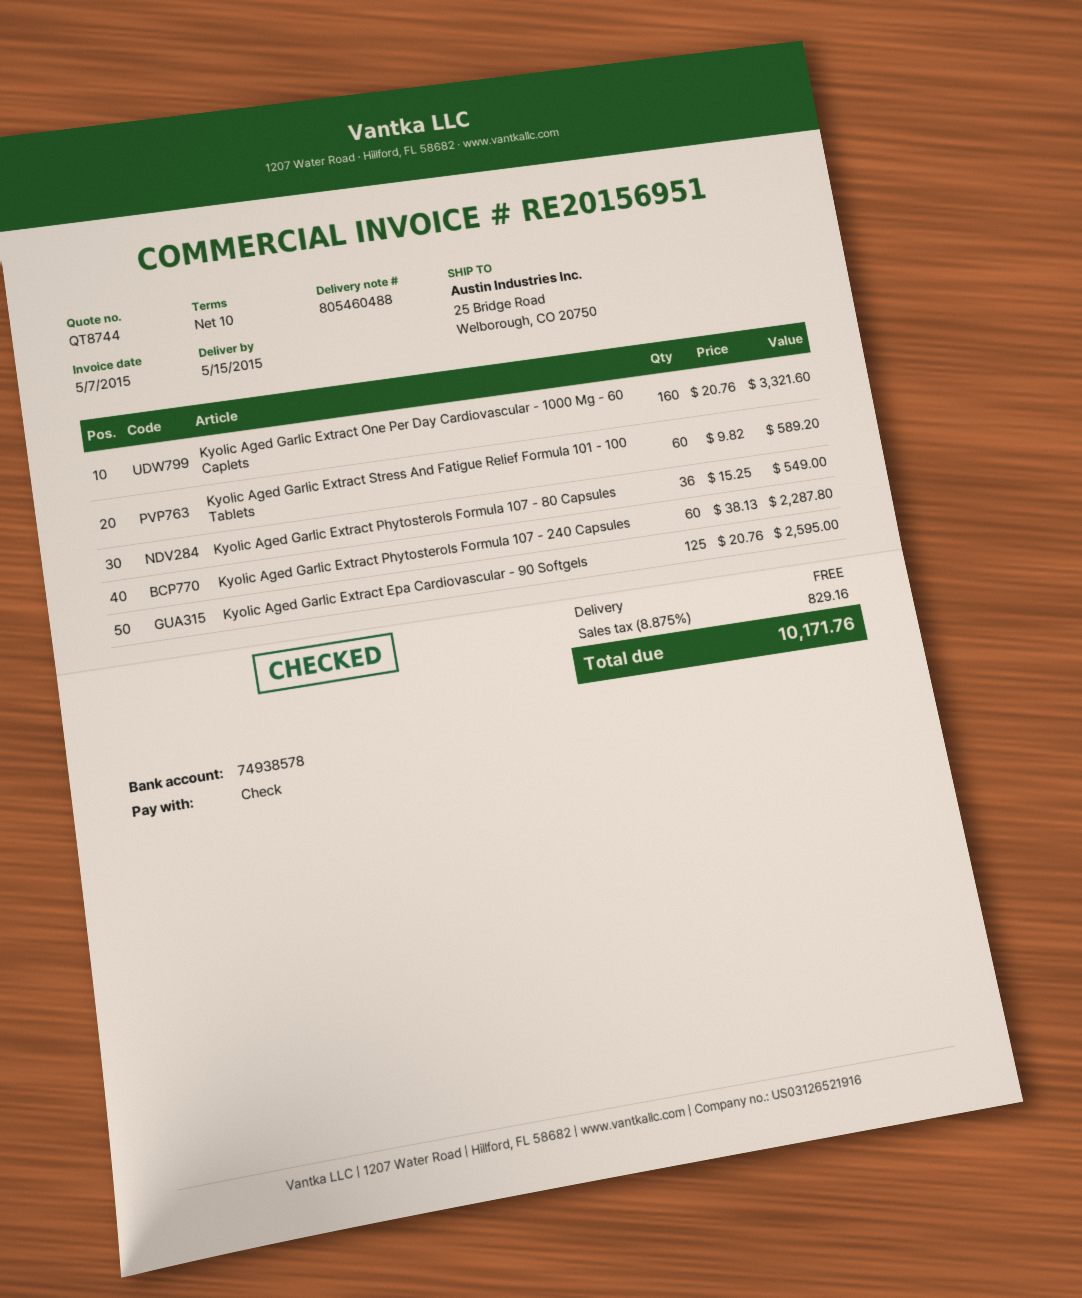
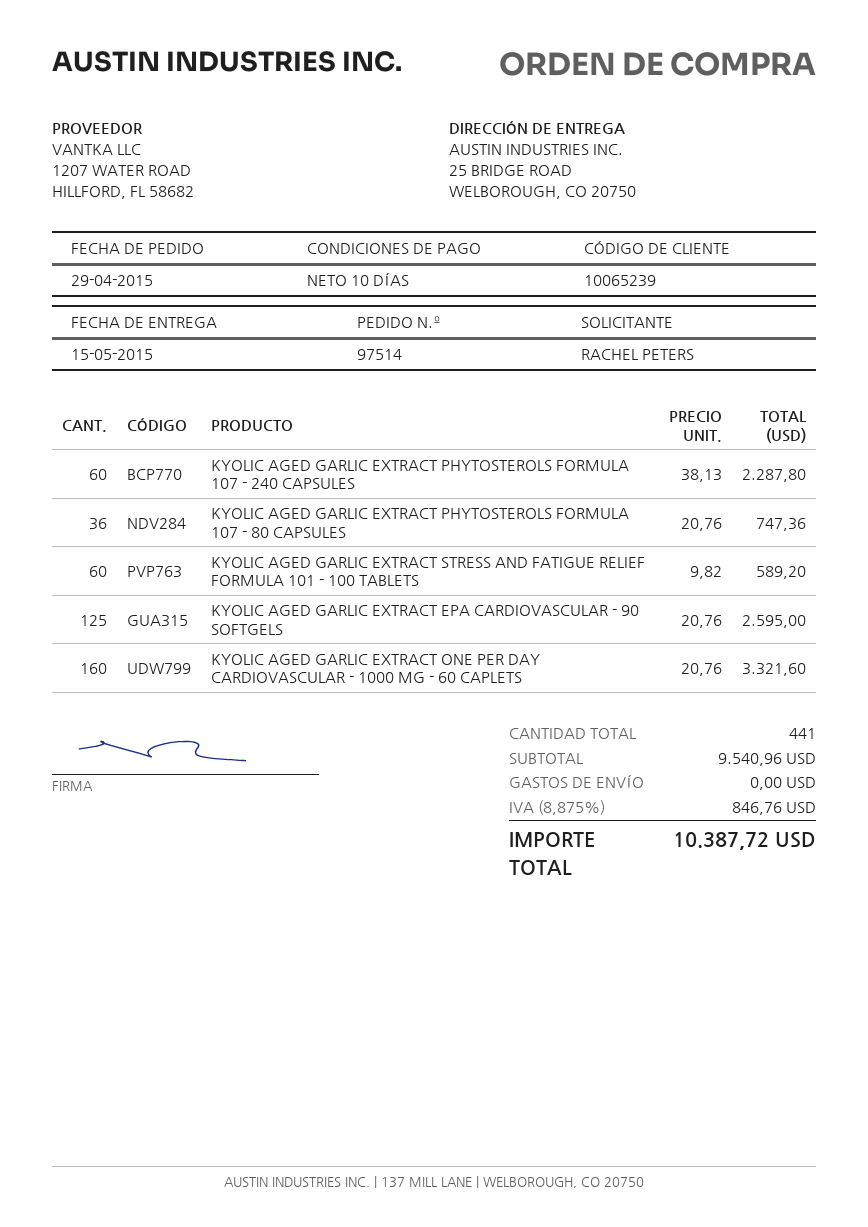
Kyolic Aged Garlic Extract Phytosterols Formula 107 - 80 Capsules: 36 x 15.25 = 549.00 -> 36 x 20.76 = 747.36
tax: 8.875% = 829.16 -> 8.875% = 846.76
total: 10171.76 -> 10387.72

